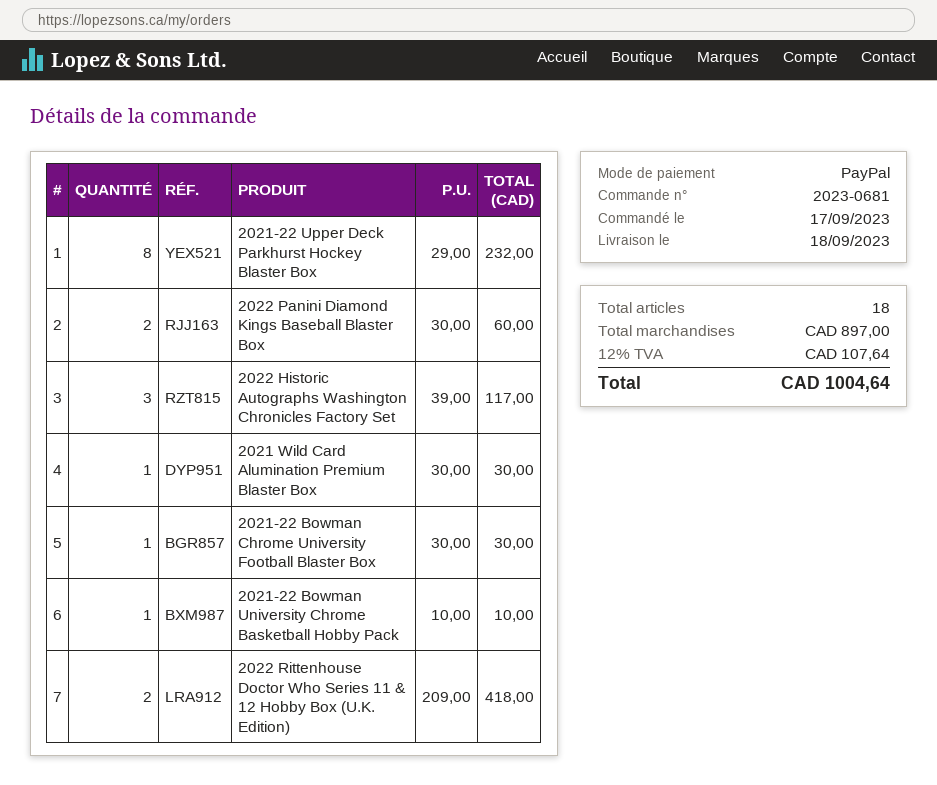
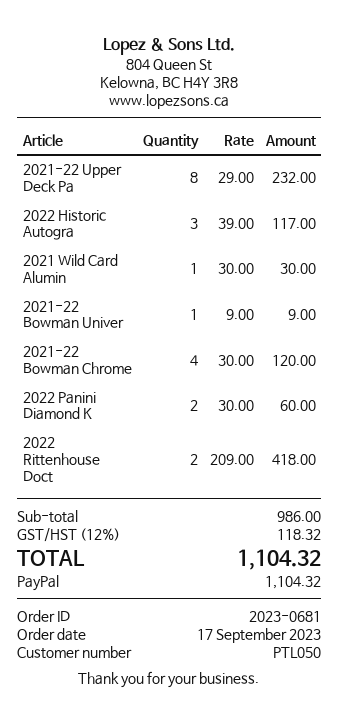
2021-22 Bowman Chrome University Football Blaster Box: 1 x 30.00 = 30.00 -> 4 x 30.00 = 120.00
2021-22 Bowman University Chrome Basketball Hobby Pack: 1 x 10.00 = 10.00 -> 1 x 9.00 = 9.00
subtotal: 897.00 -> 986.00
tax: 12% = 107.64 -> 12% = 118.32
total: 1004.64 -> 1104.32

